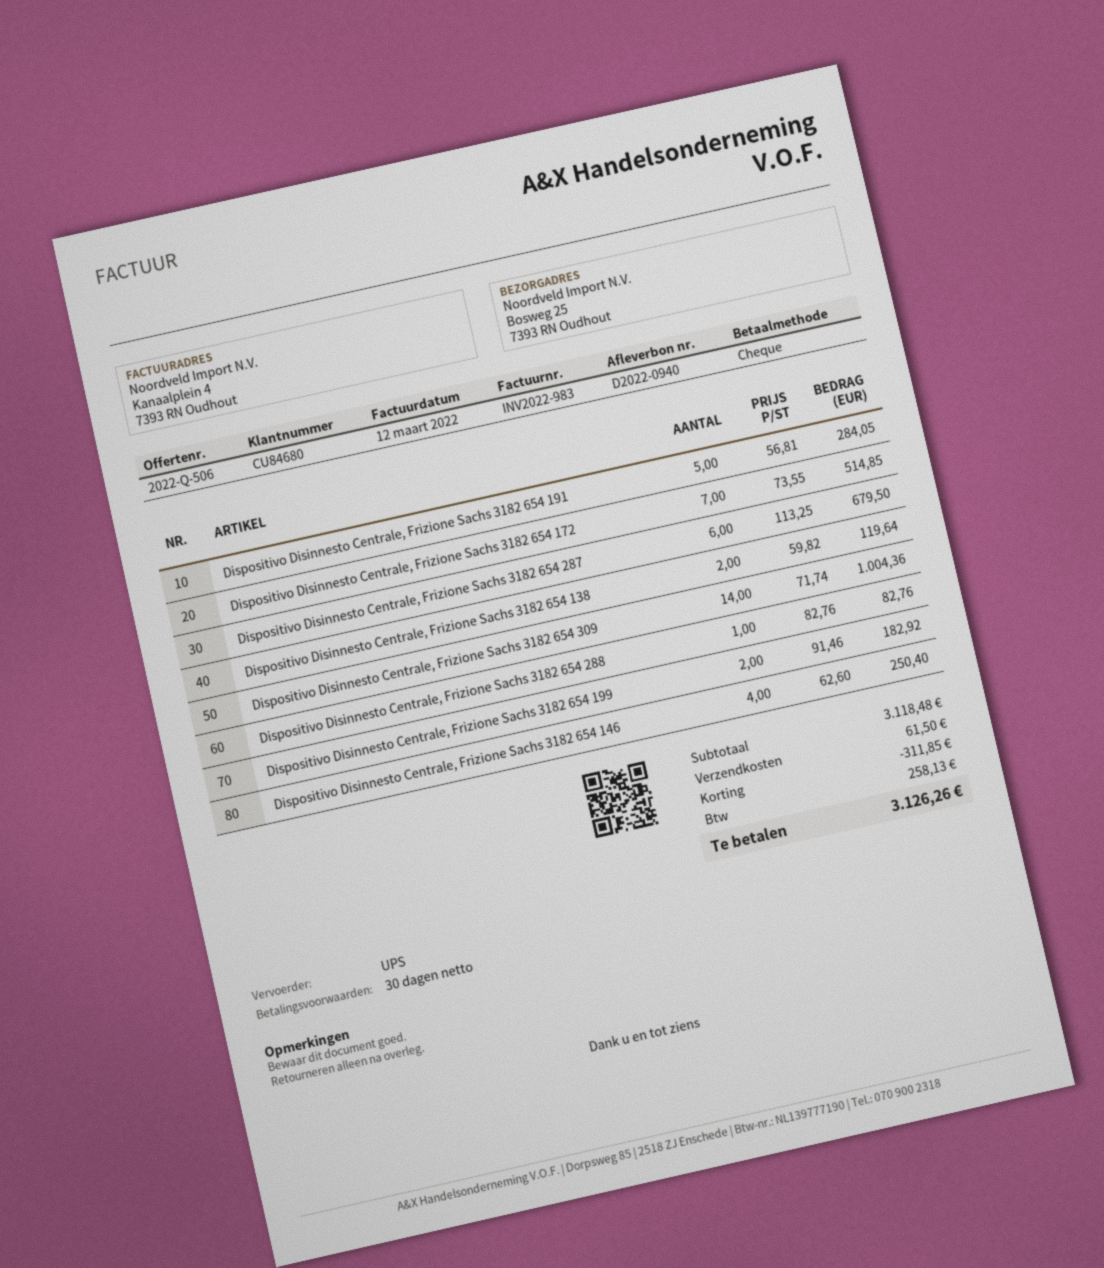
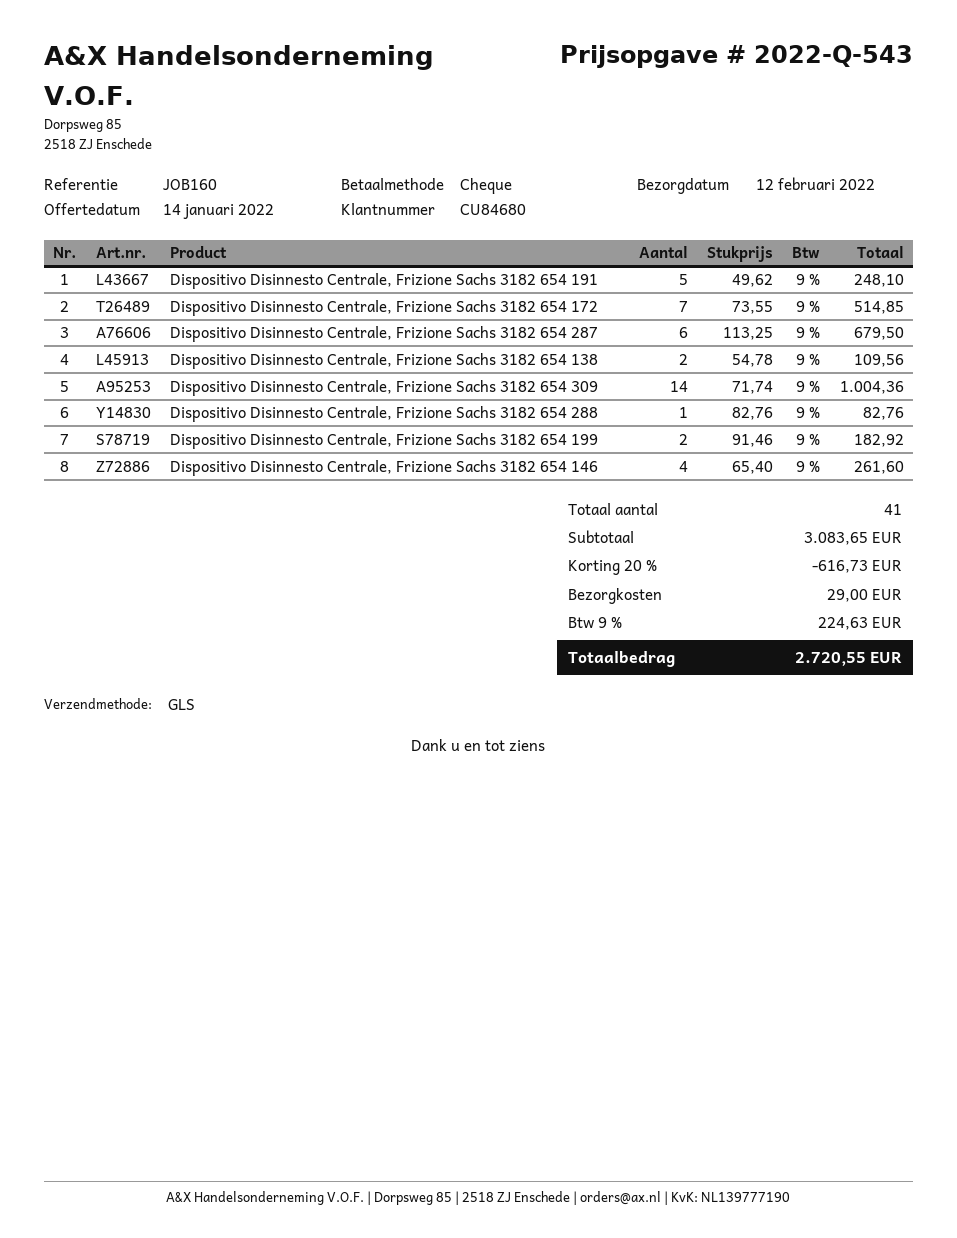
quote number: 2022-Q-506 -> 2022-Q-543
shipping method: UPS -> GLS
Dispositivo Disinnesto Centrale, Frizione Sachs 3182 654 191: 5 x 56.81 = 284.05 -> 5 x 49.62 = 248.10
Dispositivo Disinnesto Centrale, Frizione Sachs 3182 654 138: 2 x 59.82 = 119.64 -> 2 x 54.78 = 109.56
Dispositivo Disinnesto Centrale, Frizione Sachs 3182 654 146: 4 x 62.60 = 250.40 -> 4 x 65.40 = 261.60
subtotal: 3118.48 -> 3083.65
discount: 311.85 -> 616.73
shipping: 61.50 -> 29.00
tax: 258.13 -> 224.63
total: 3126.26 -> 2720.55

